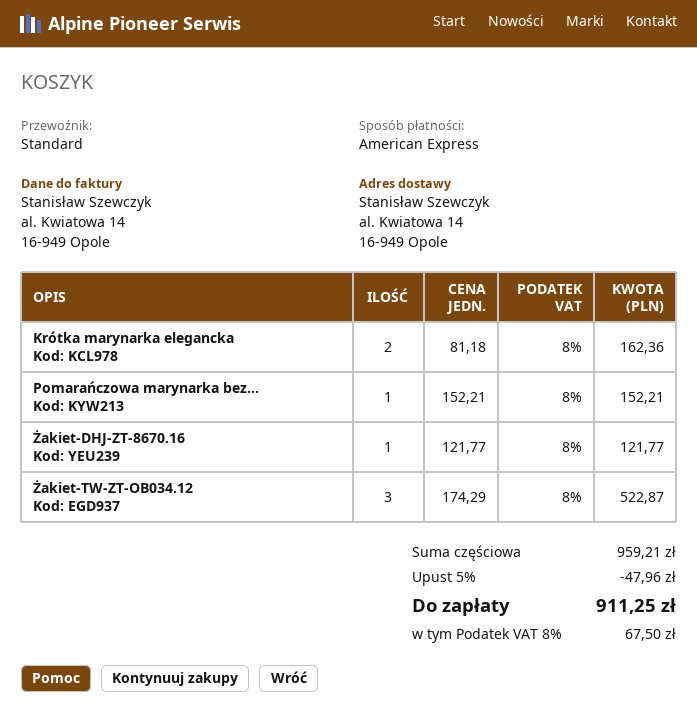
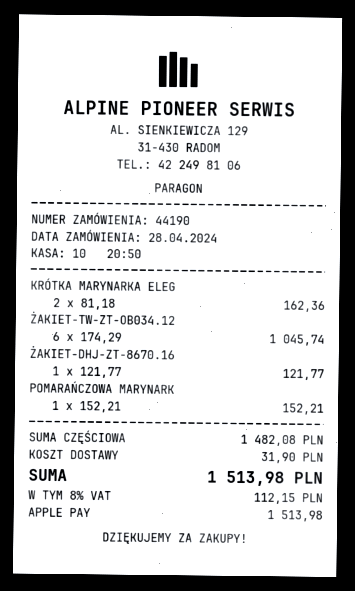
payment method: American Express -> Apple Pay
Żakiet-TW-ZT-OB034.12: 3 x 174.29 = 522.87 -> 6 x 174.29 = 1045.74
subtotal: 959.21 -> 1482.08
discount: 5% = 47.96 -> none
shipping: none -> 31.90
tax: 8% = 67.50 -> 8% = 112.15
total: 911.25 -> 1513.98

